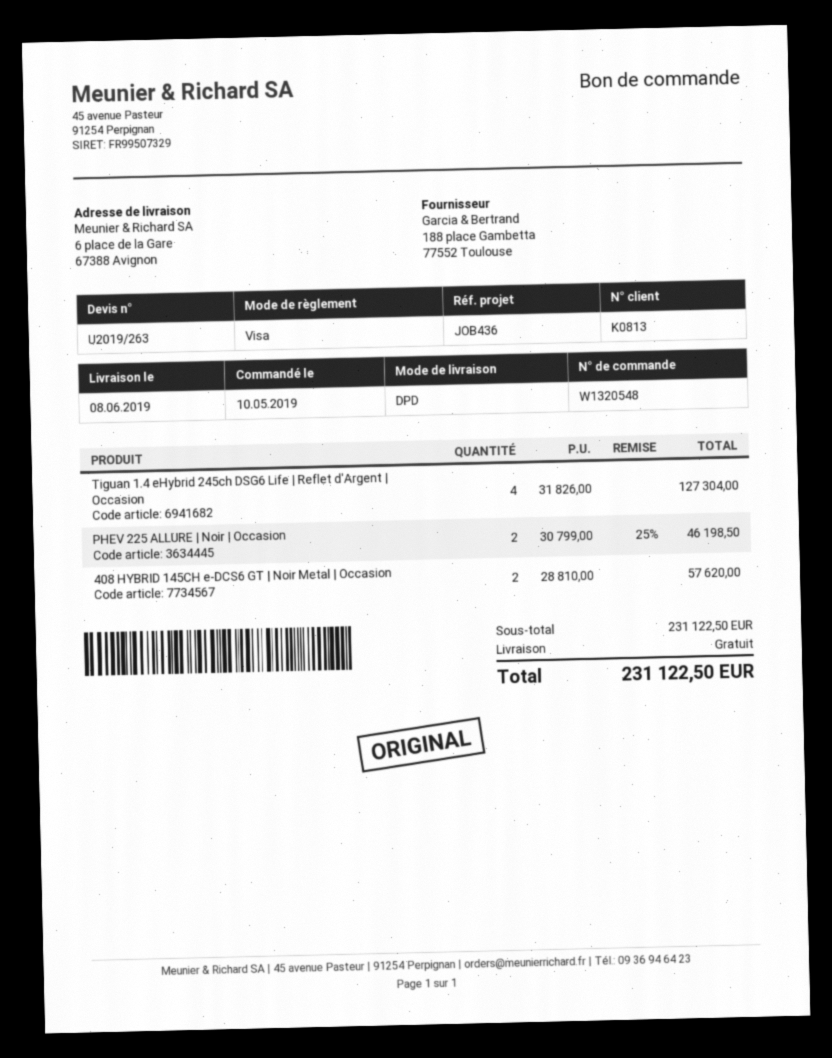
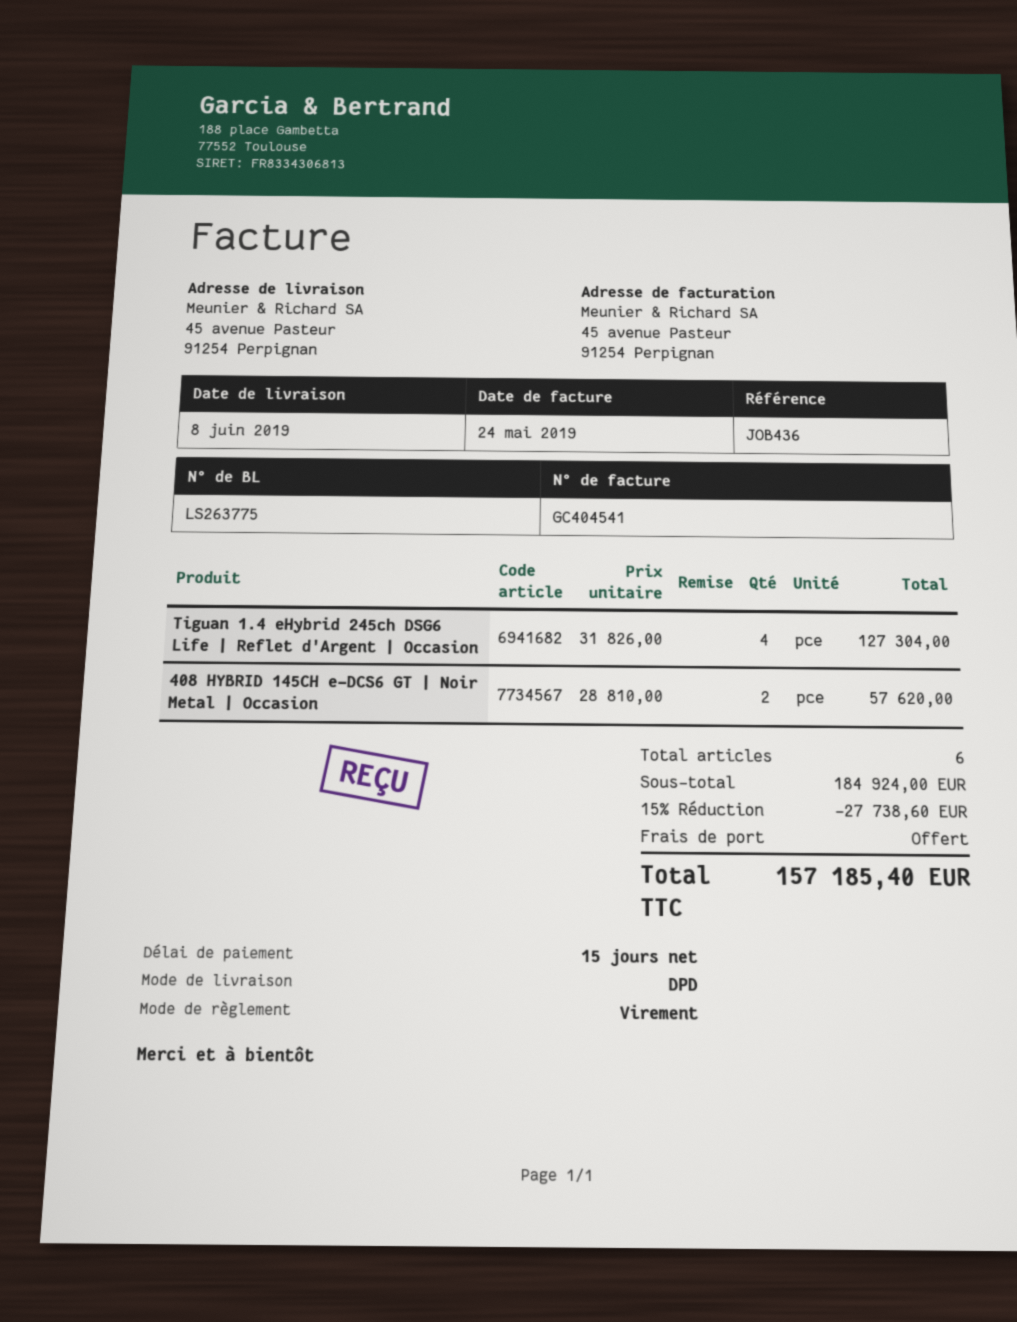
payment method: Visa -> bank transfer
ship to: 6 place de la Gare, 67388 Avignon -> 45 avenue Pasteur, 91254 Perpignan
PHEV 225 ALLURE | Noir | Occasion: 2 x 30799.00 - 25% = 46198.50 -> none
subtotal: 231122.50 -> 184924.00
discount: none -> 15% = 27738.60
total: 231122.50 -> 157185.40

